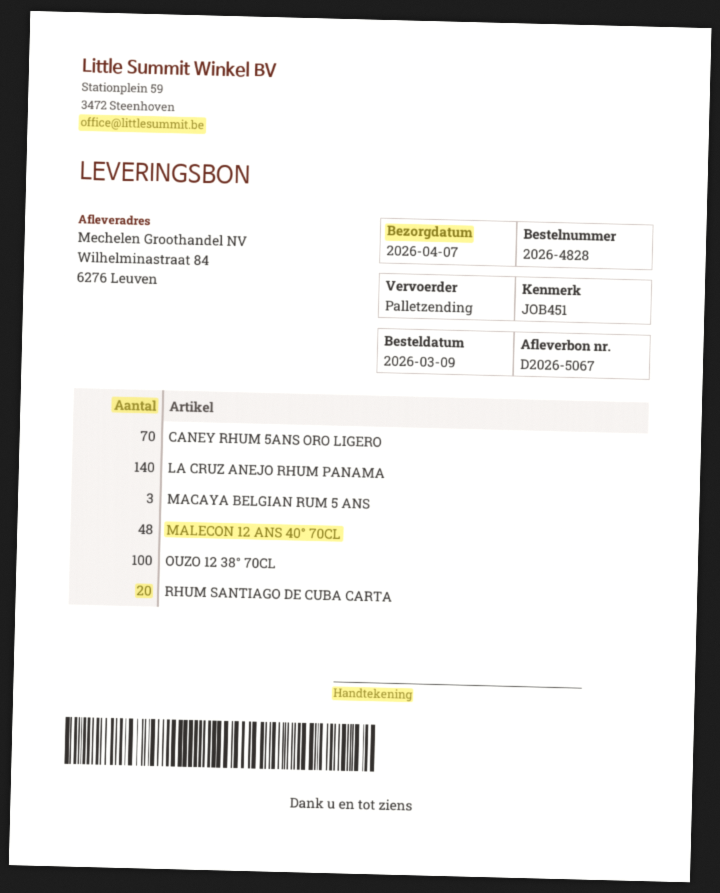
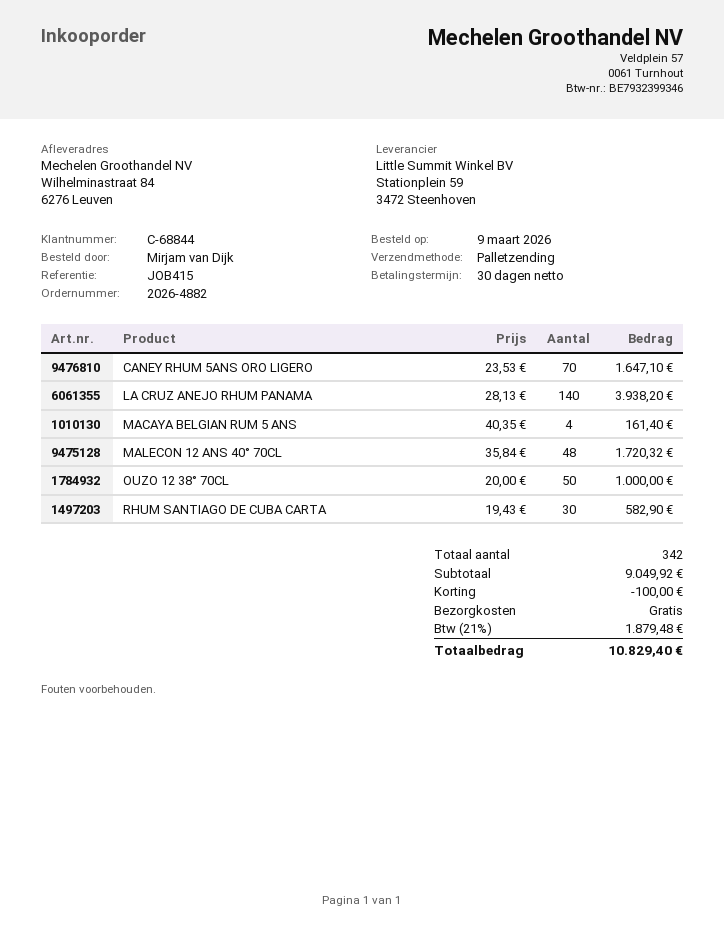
order number: 2026-4828 -> 2026-4882
reference: JOB451 -> JOB415
MACAYA BELGIAN RUM 5 ANS: 3 -> 4
OUZO 12 38° 70CL: 100 -> 50
RHUM SANTIAGO DE CUBA CARTA: 20 -> 30

